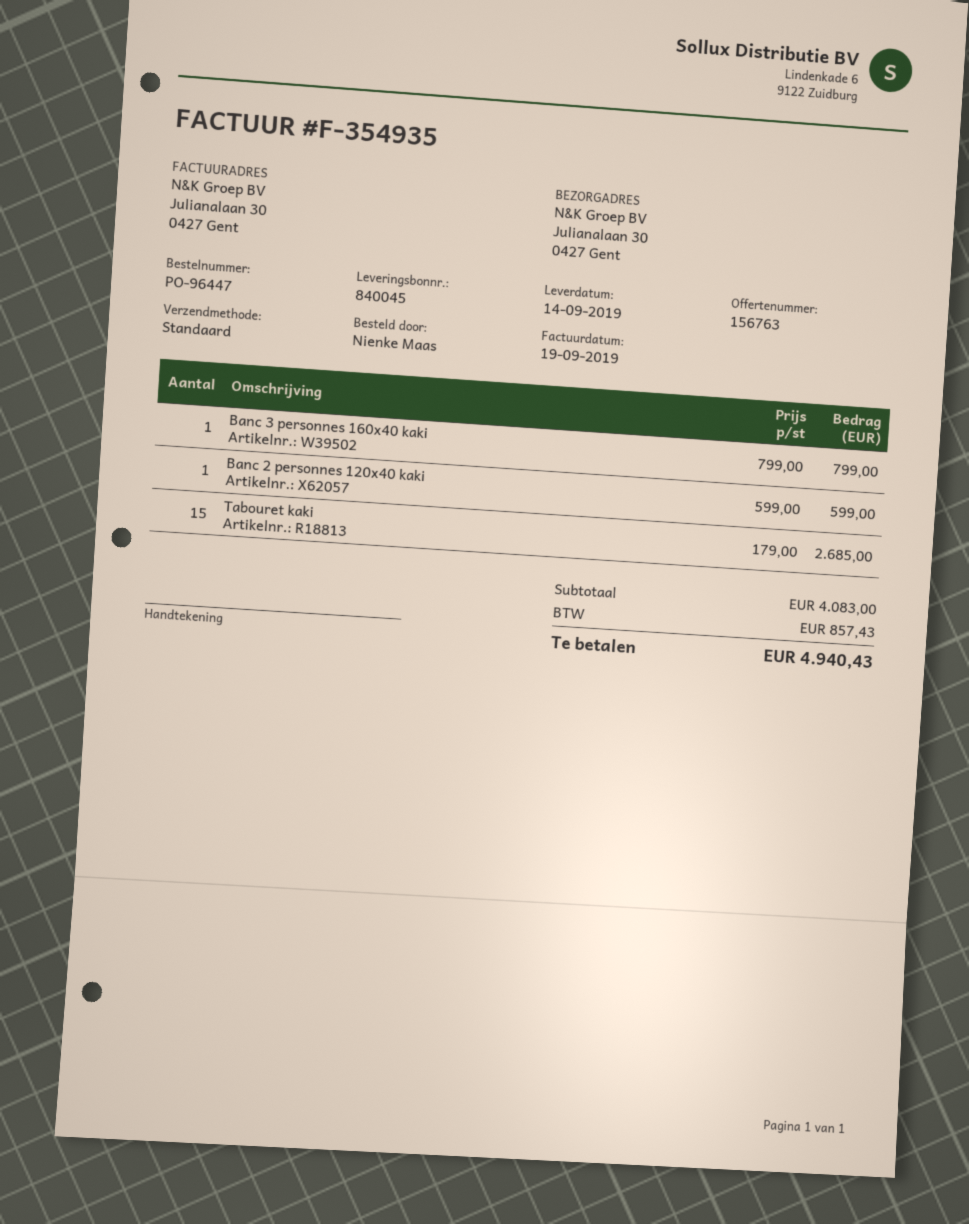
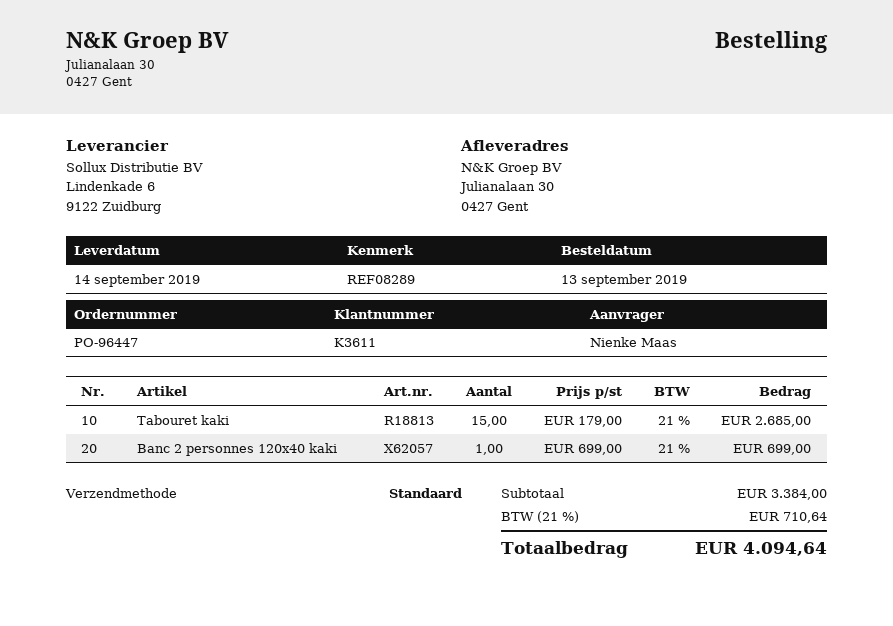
Banc 3 personnes 160x40 kaki: 1 x 799.00 = 799.00 -> none
Banc 2 personnes 120x40 kaki: 1 x 599.00 = 599.00 -> 1 x 699.00 = 699.00
subtotal: 4083.00 -> 3384.00
tax: 857.43 -> 710.64
total: 4940.43 -> 4094.64

